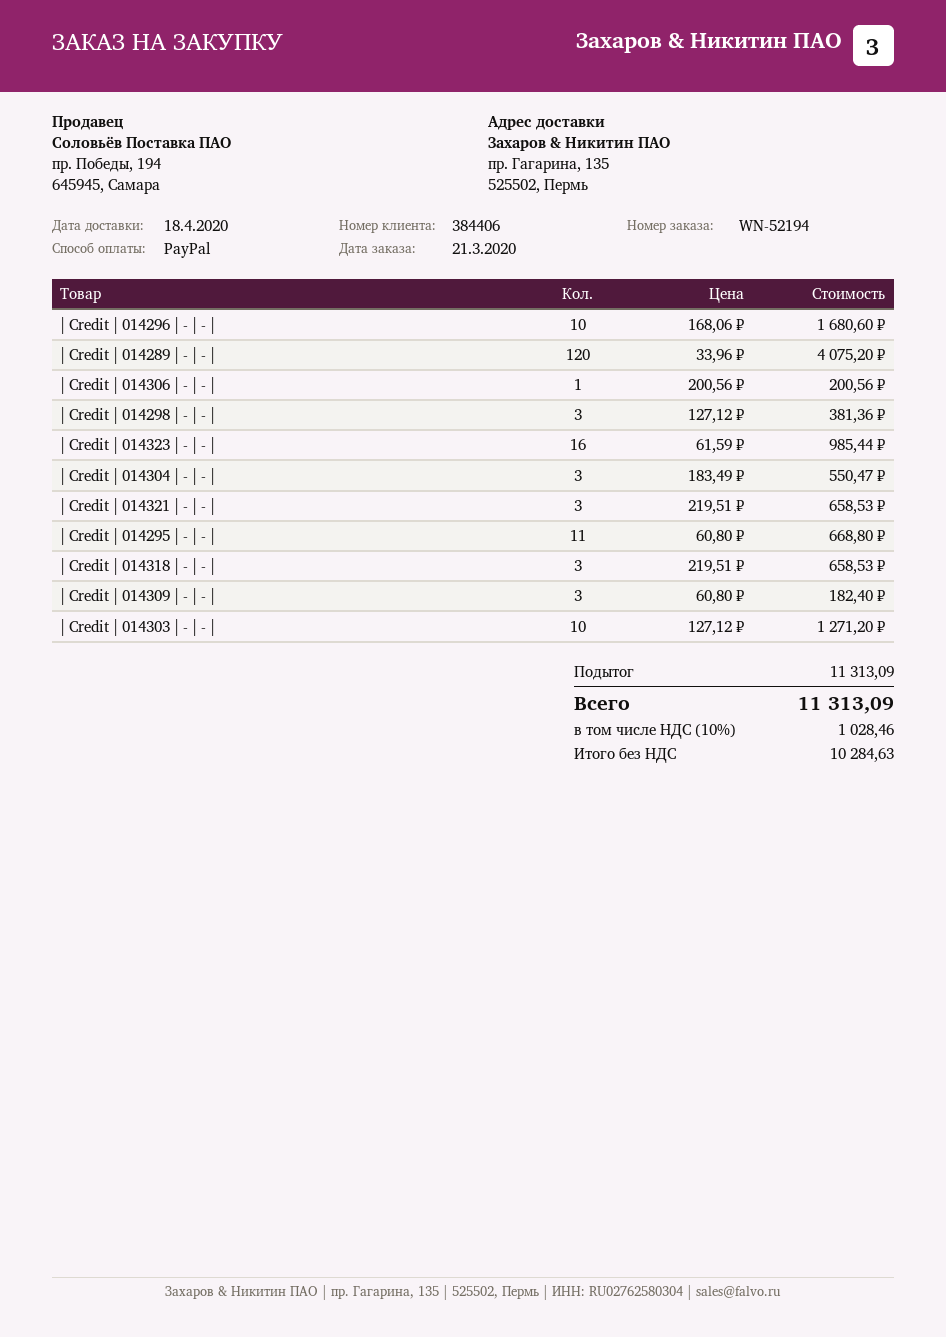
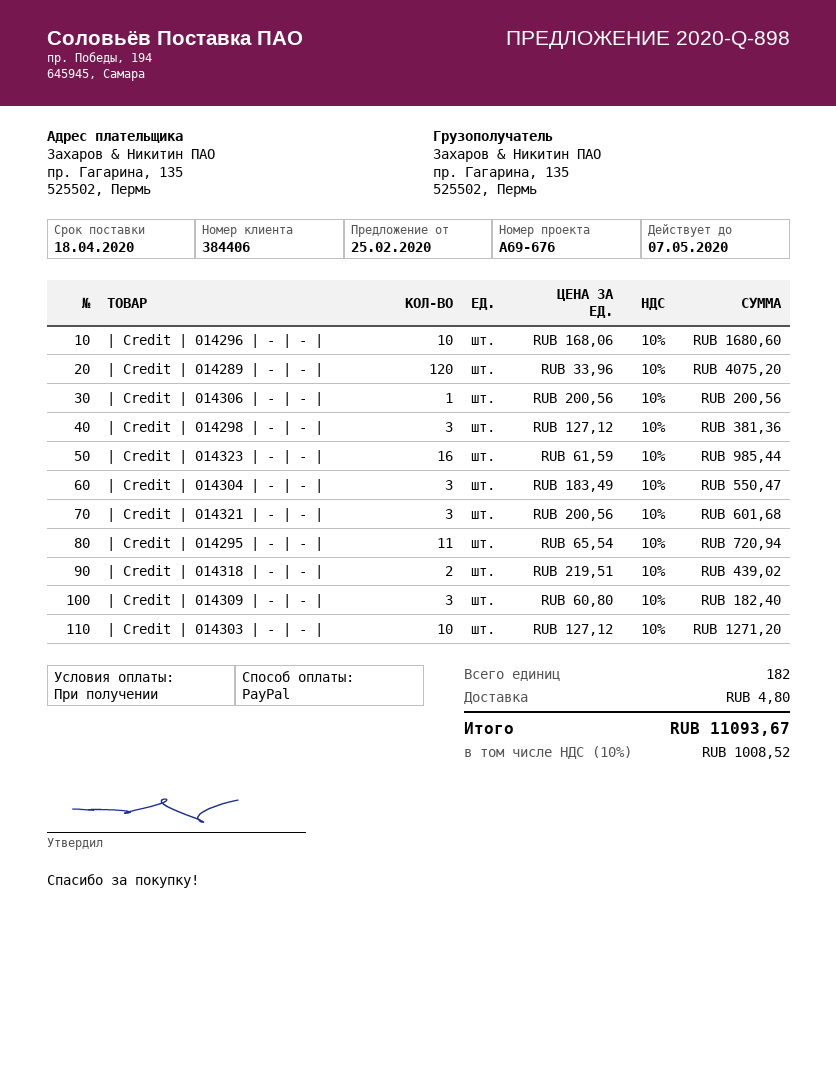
| Credit | 014321 | - | - |: 3 x 219.51 = 658.53 -> 3 x 200.56 = 601.68
| Credit | 014295 | - | - |: 11 x 60.80 = 668.80 -> 11 x 65.54 = 720.94
| Credit | 014318 | - | - |: 3 x 219.51 = 658.53 -> 2 x 219.51 = 439.02
shipping: none -> 4.80
tax: 10% = 1028.46 -> 10% = 1008.52
total: 11313.09 -> 11093.67

